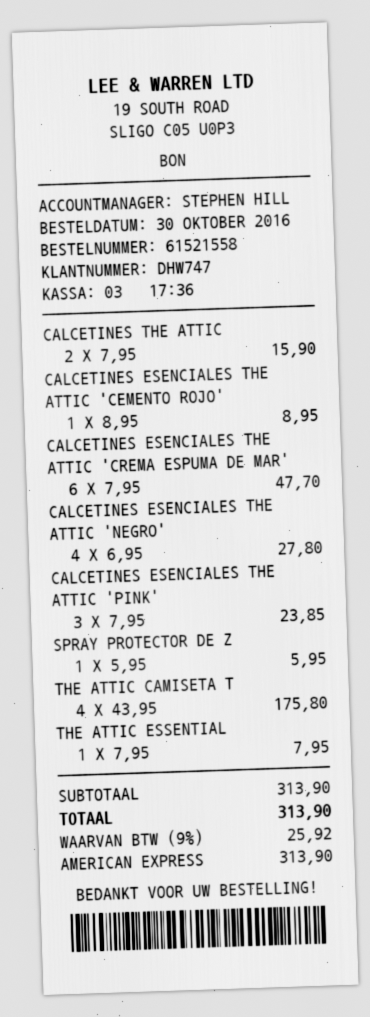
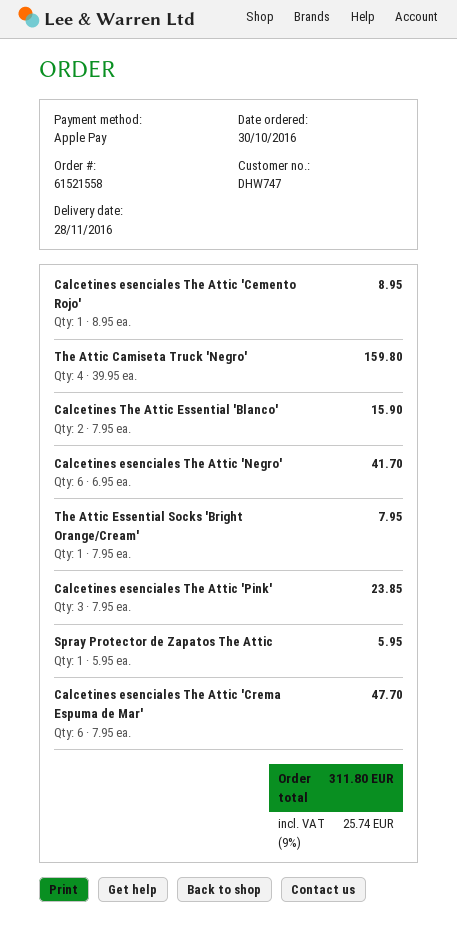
payment method: American Express -> Apple Pay
CALCETINES ESENCIALES THE ATTIC 'NEGRO': 4 x 6.95 = 27.80 -> 6 x 6.95 = 41.70
THE ATTIC CAMISETA T: 4 x 43.95 = 175.80 -> 4 x 39.95 = 159.80
tax: 9% = 25.92 -> 9% = 25.74
total: 313.90 -> 311.80

